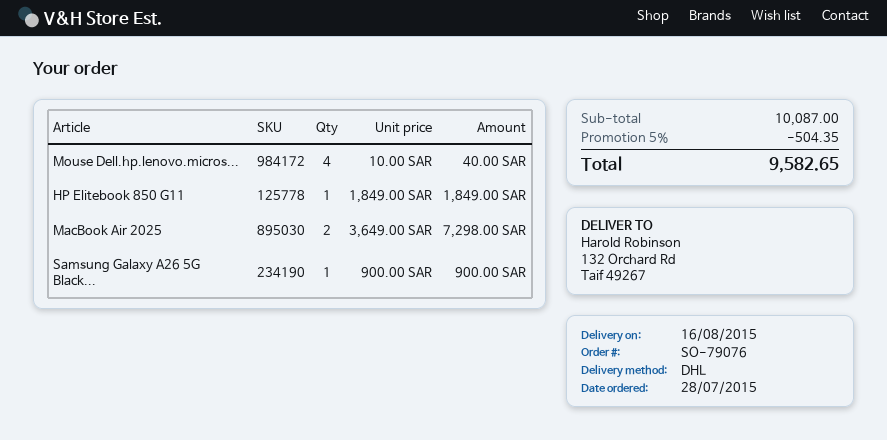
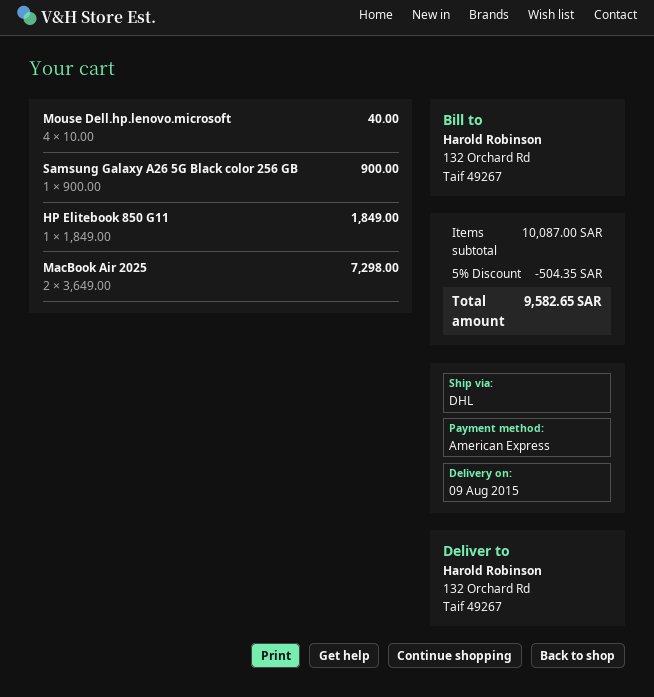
delivery date: 2015-08-16 -> 2015-08-09

